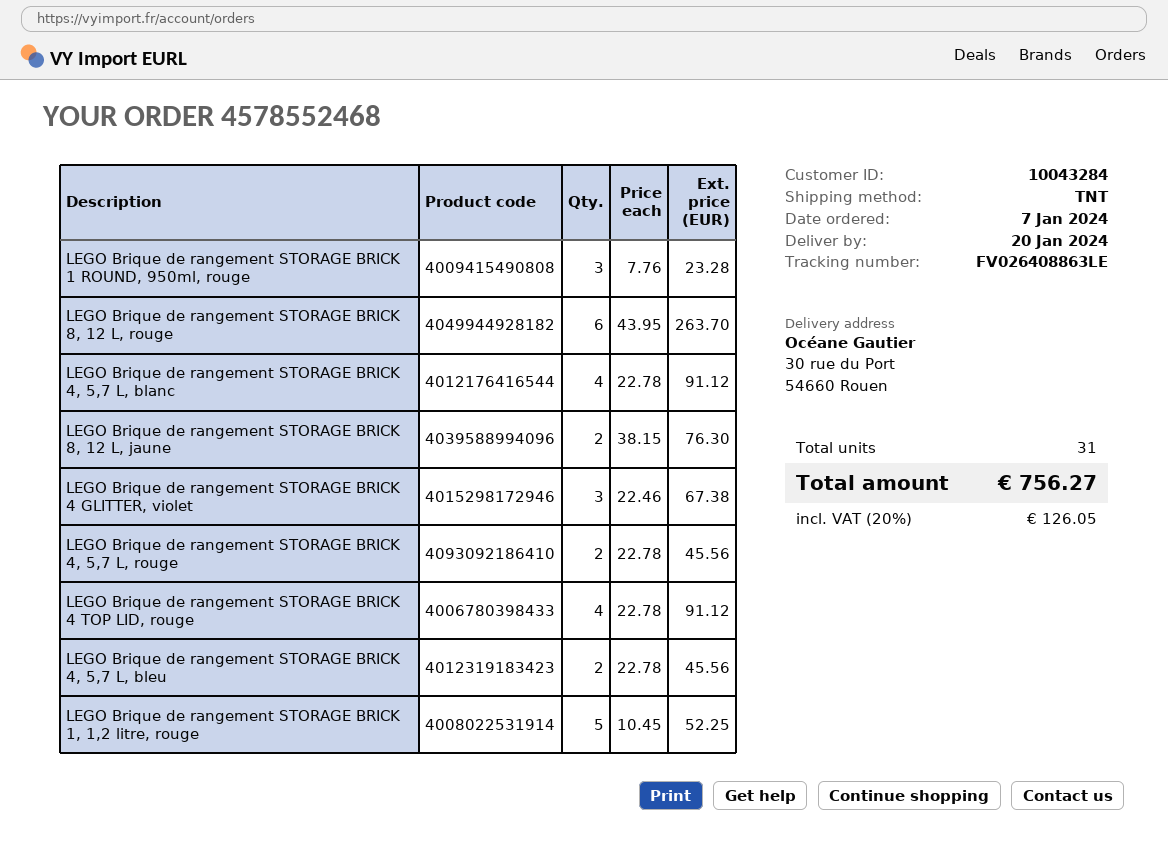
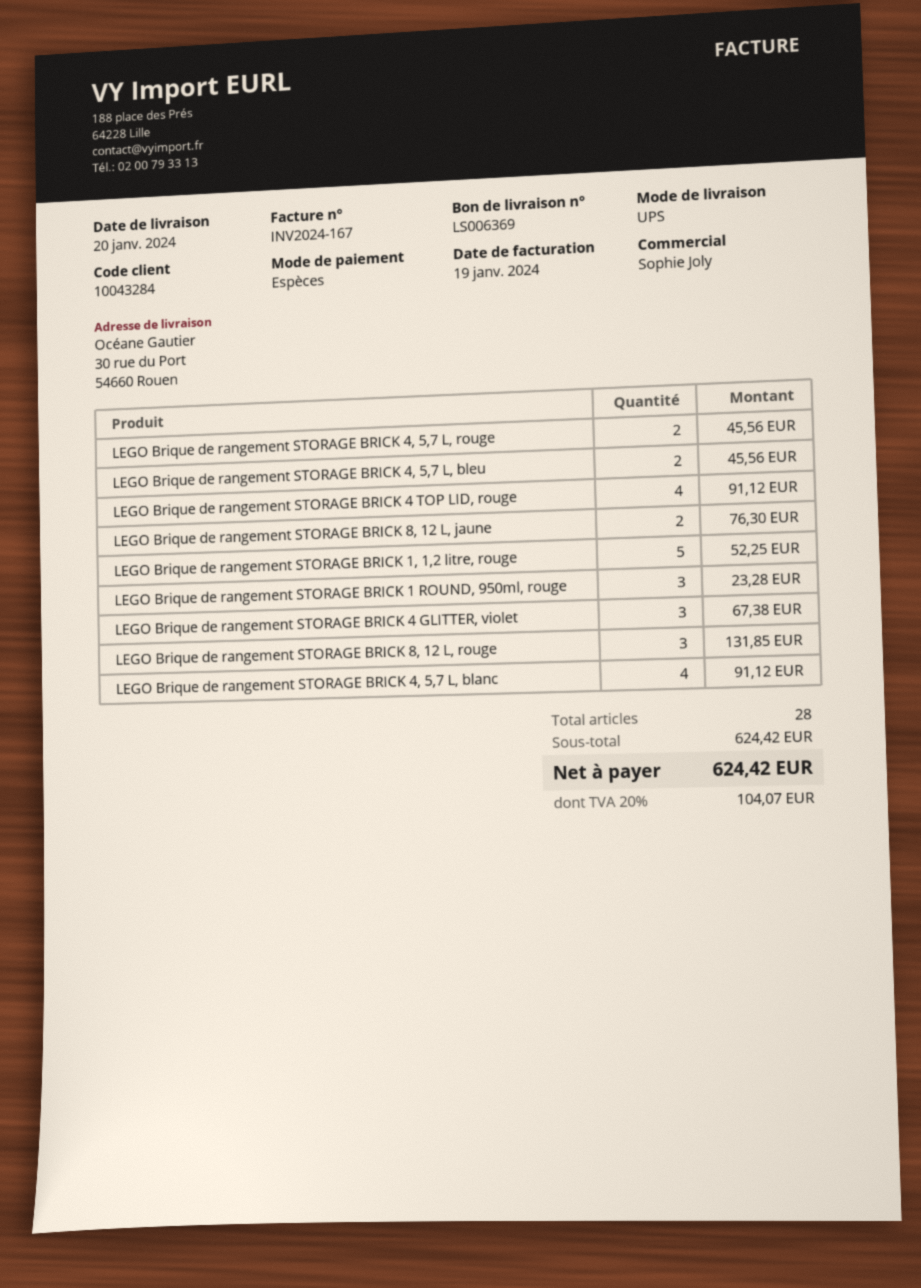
shipping method: TNT -> UPS
LEGO Brique de rangement STORAGE BRICK 8, 12 L, rouge: 6 for 263.70 -> 3 for 131.85
total quantity: 31 -> 28
tax: 20% = 126.05 -> 20% = 104.07
total: 756.27 -> 624.42

